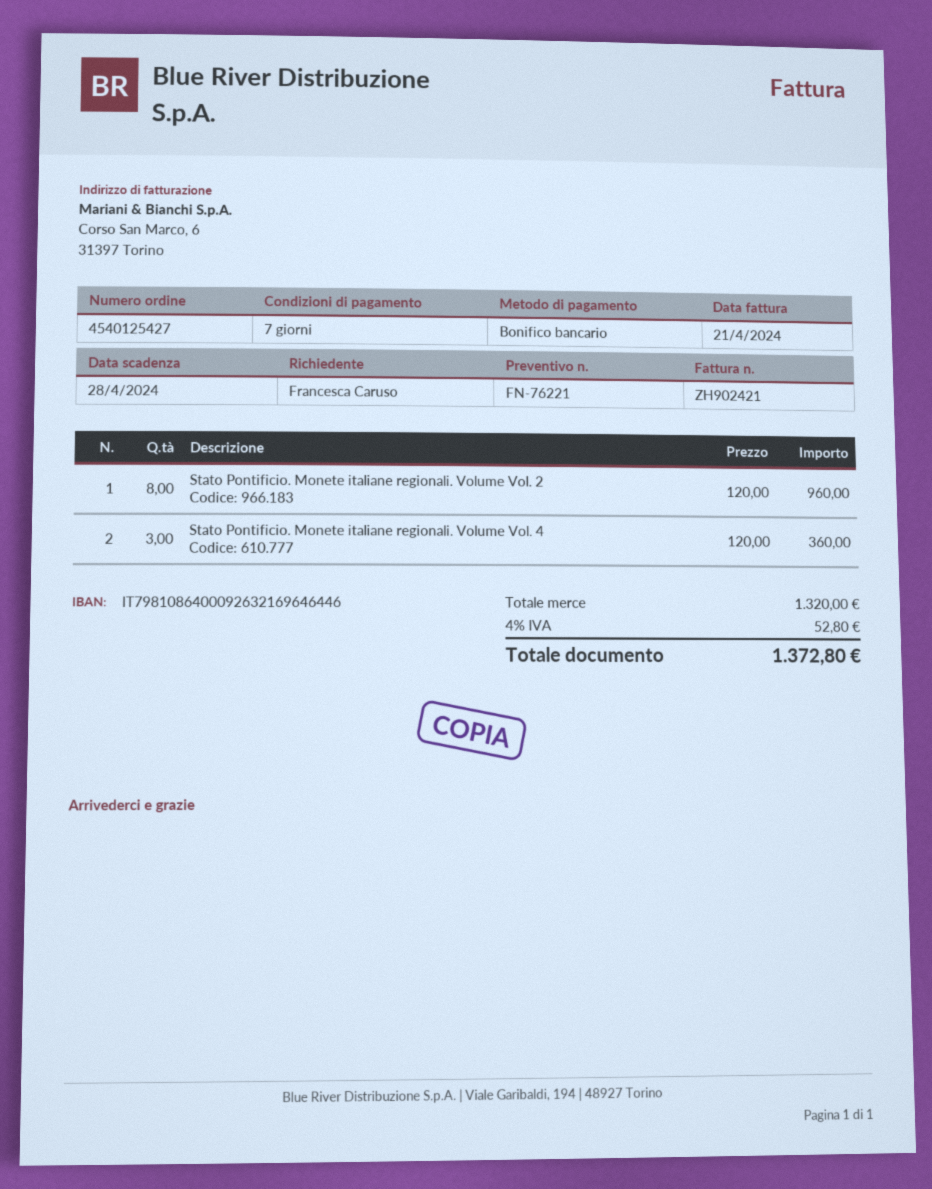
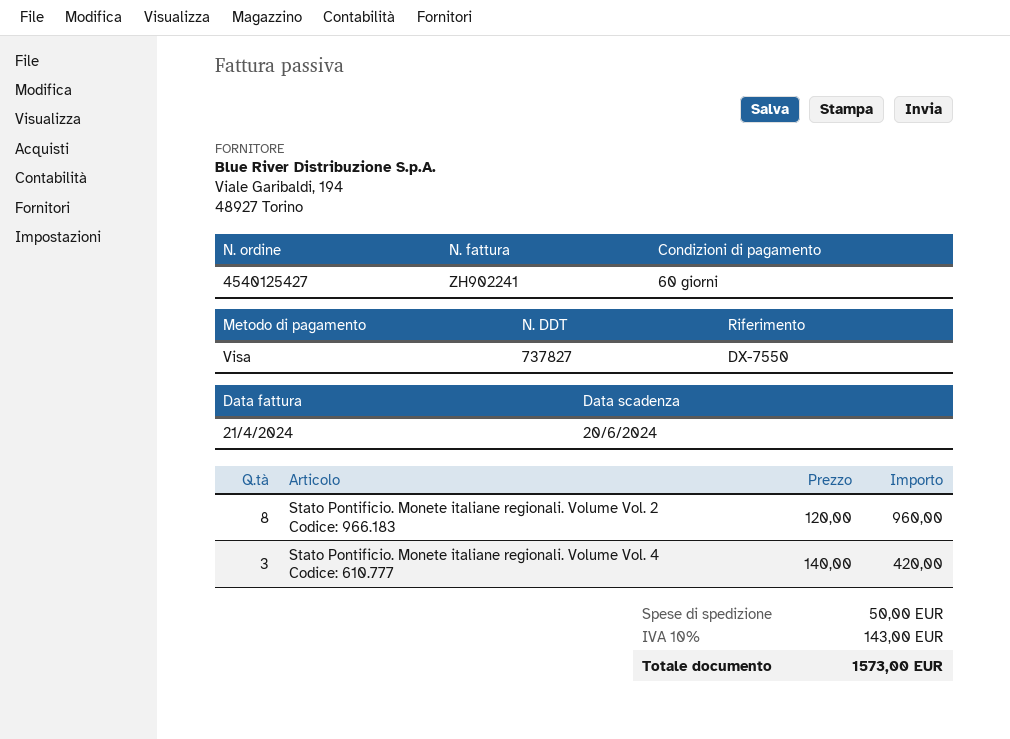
invoice number: ZH902421 -> ZH902241
payment terms: 7 days -> 60 days
due date: 2024-04-28 -> 2024-06-20
payment method: bank transfer -> Visa
Stato Pontificio. Monete italiane regionali. Volume Vol. 4: 3 x 120.00 = 360.00 -> 3 x 140.00 = 420.00
shipping: none -> 50.00
tax: 4% = 52.80 -> 10% = 143.00
total: 1372.80 -> 1573.00

